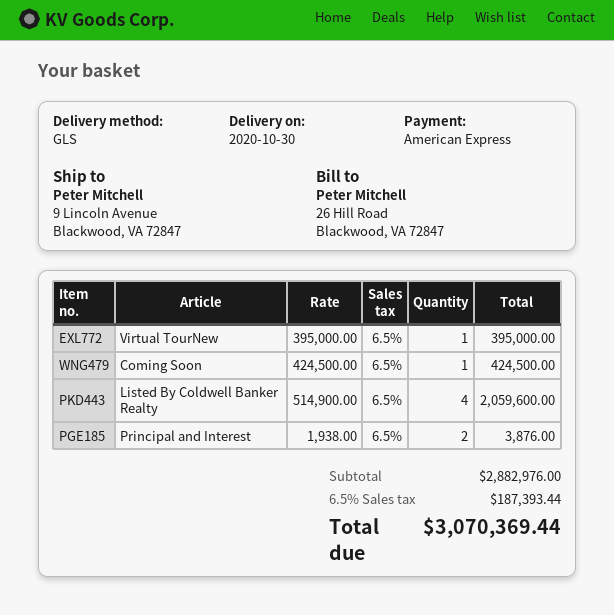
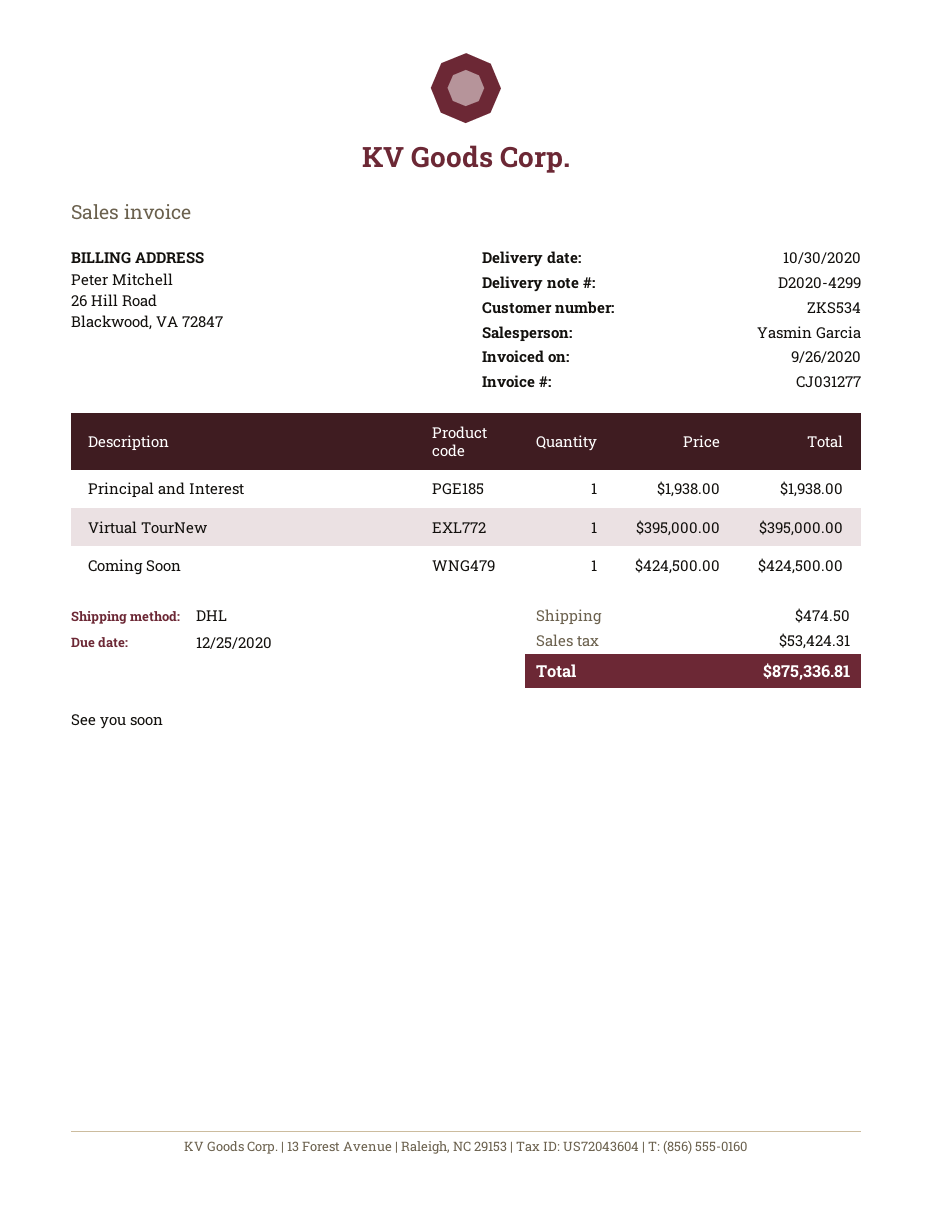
shipping method: GLS -> DHL
Listed By Coldwell Banker Realty: 4 x 514900.00 = 2059600.00 -> none
Principal and Interest: 2 x 1938.00 = 3876.00 -> 1 x 1938.00 = 1938.00
shipping: none -> 474.50
tax: 187393.44 -> 53424.31
total: 3070369.44 -> 875336.81

